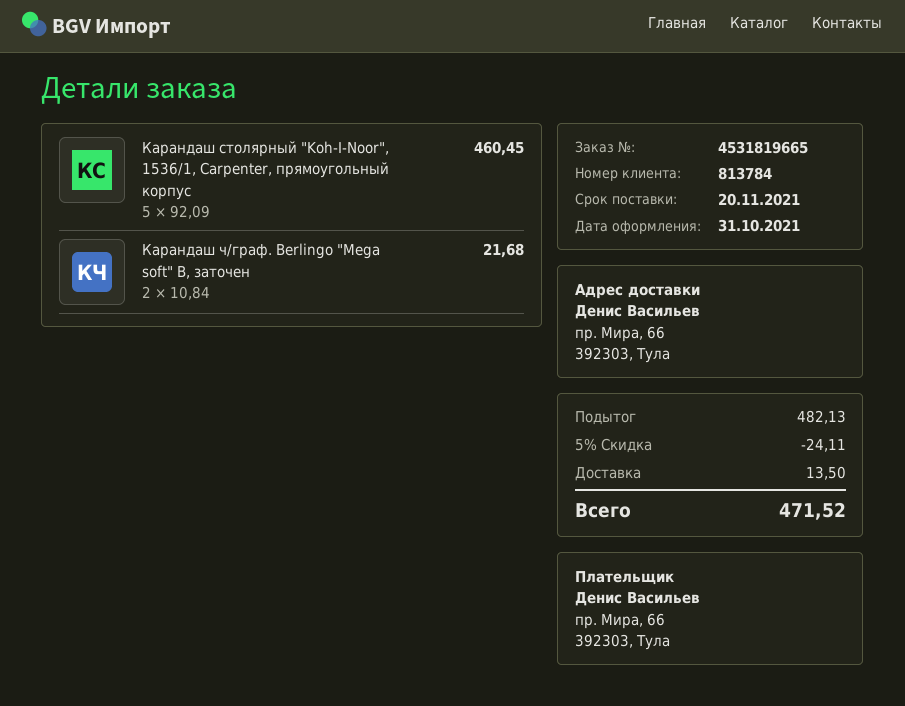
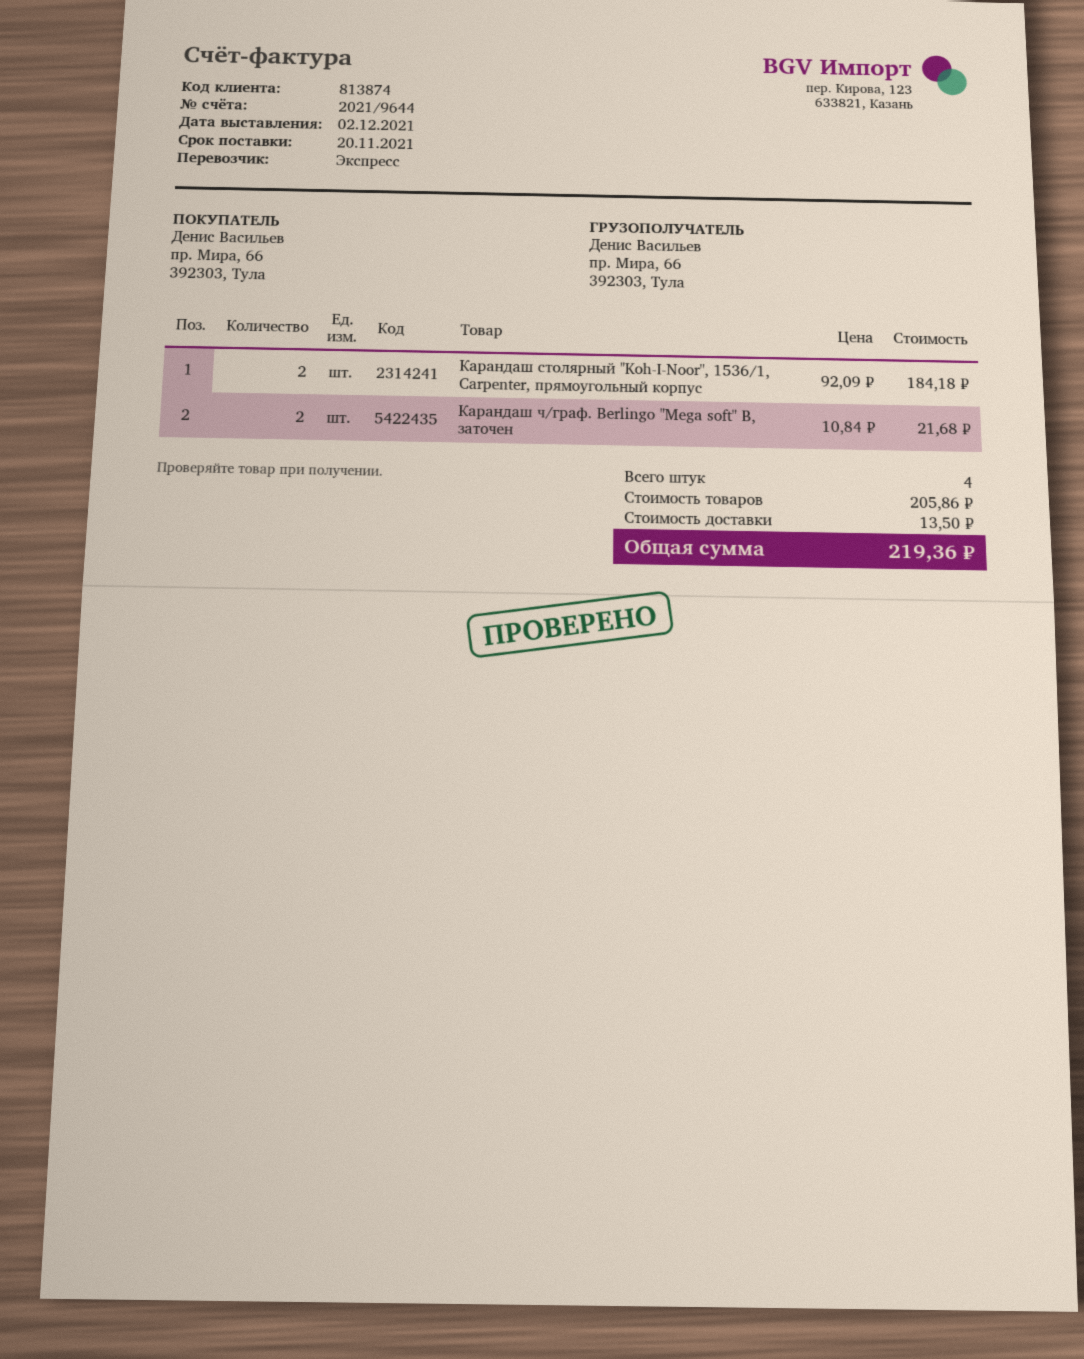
customer number: 813784 -> 813874
Карандаш столярный "Koh-I-Noor", 1536/1, Carpenter, прямоугольный корпус: 5 x 92.09 = 460.45 -> 2 x 92.09 = 184.18
subtotal: 482.13 -> 205.86
discount: 5% = 24.11 -> none
total: 471.52 -> 219.36

